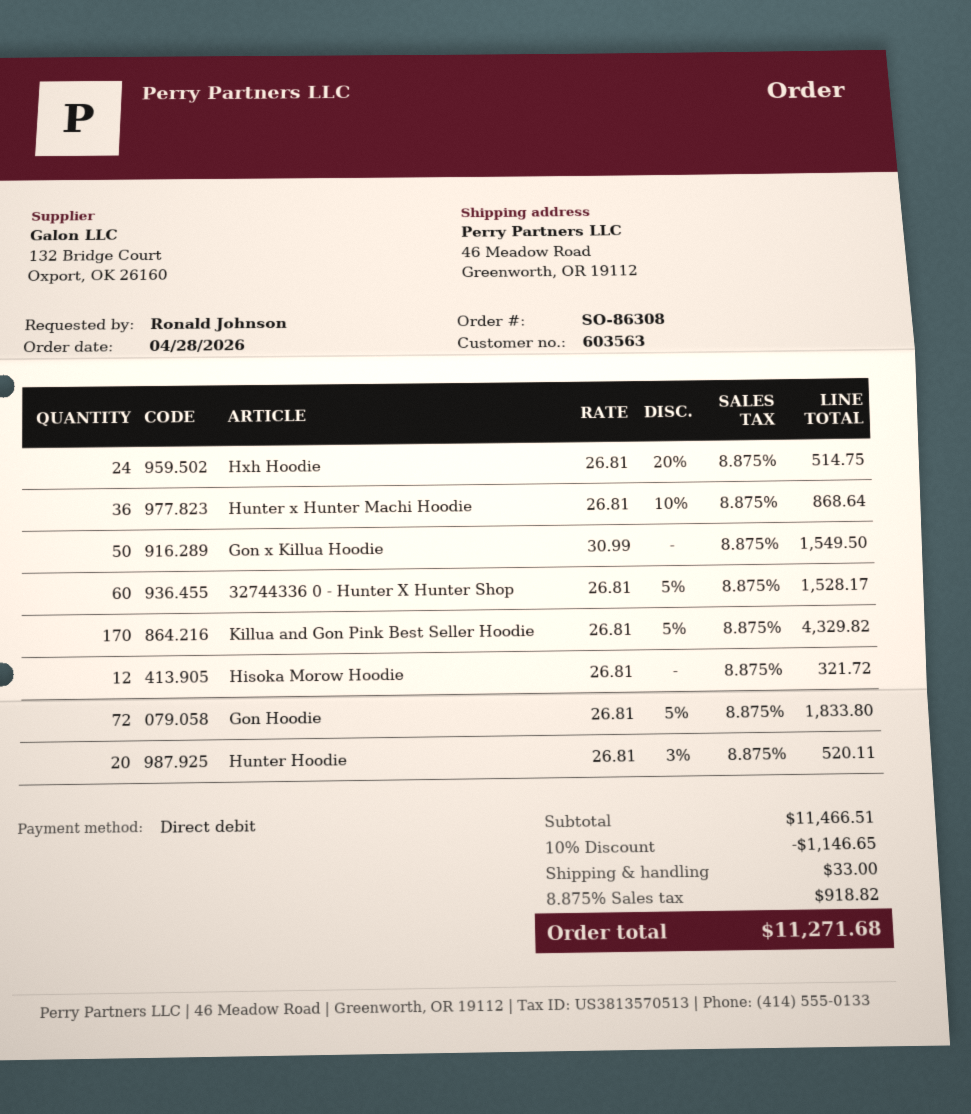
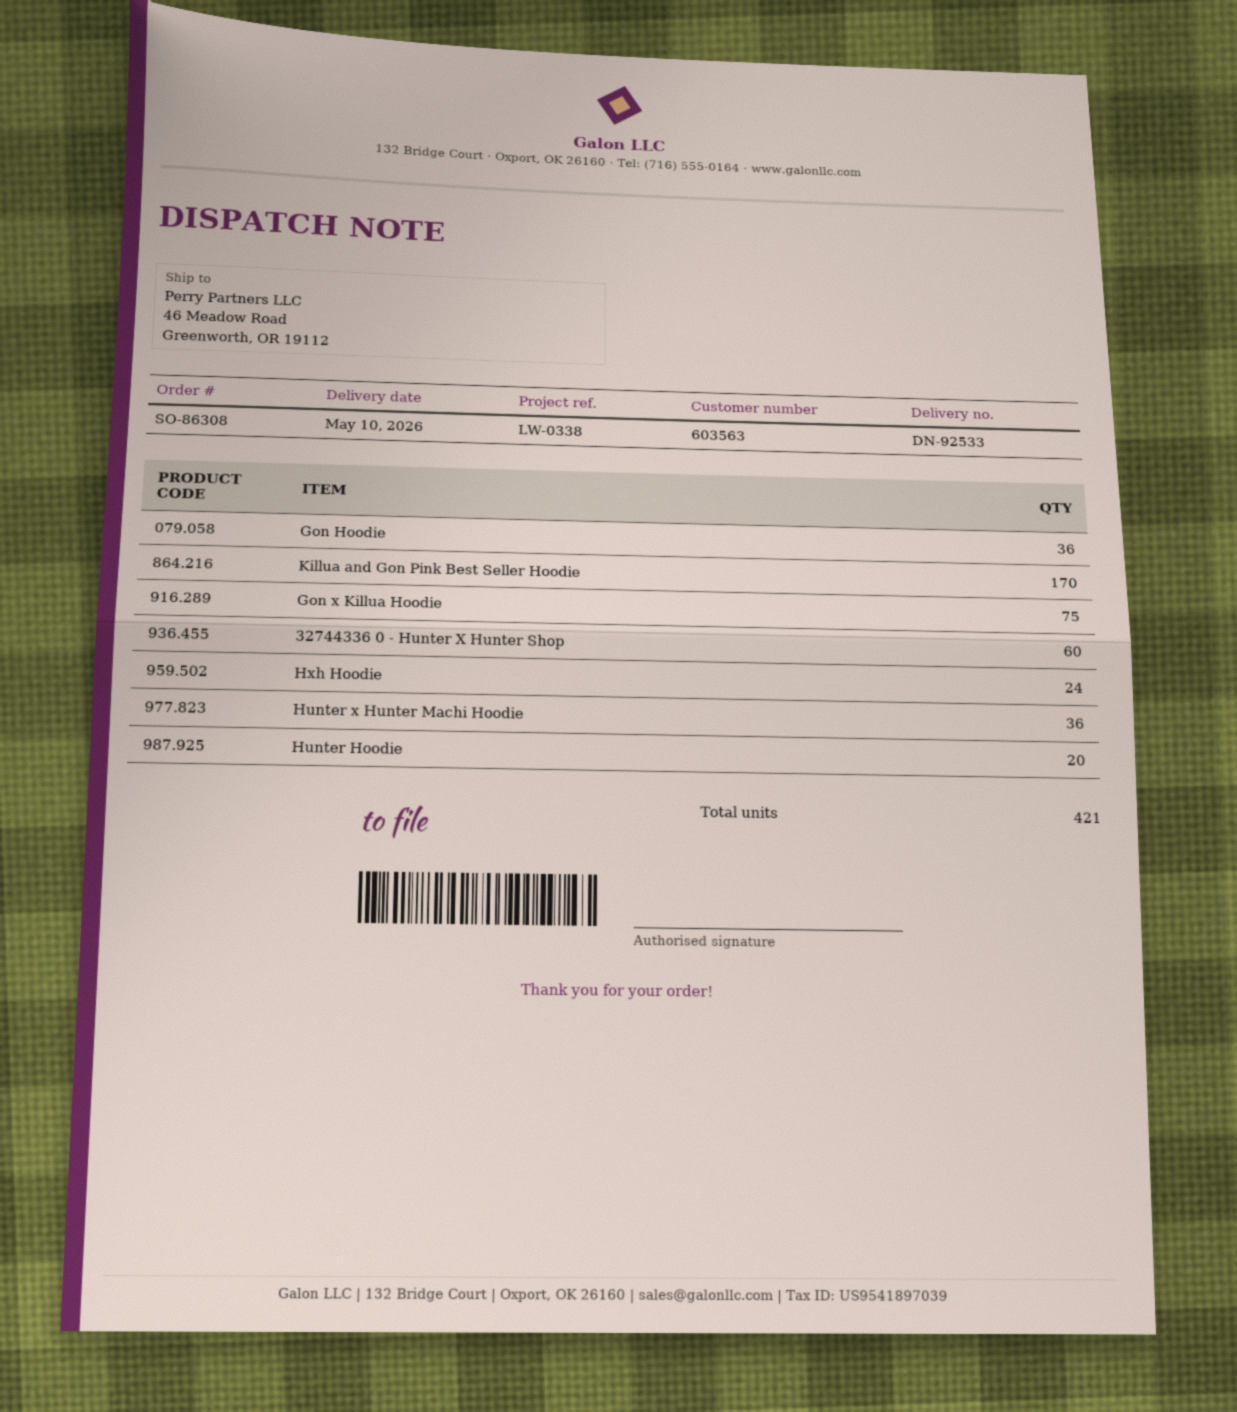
Gon x Killua Hoodie: 50 -> 75
Hisoka Morow Hoodie: 12 -> none
Gon Hoodie: 72 -> 36

